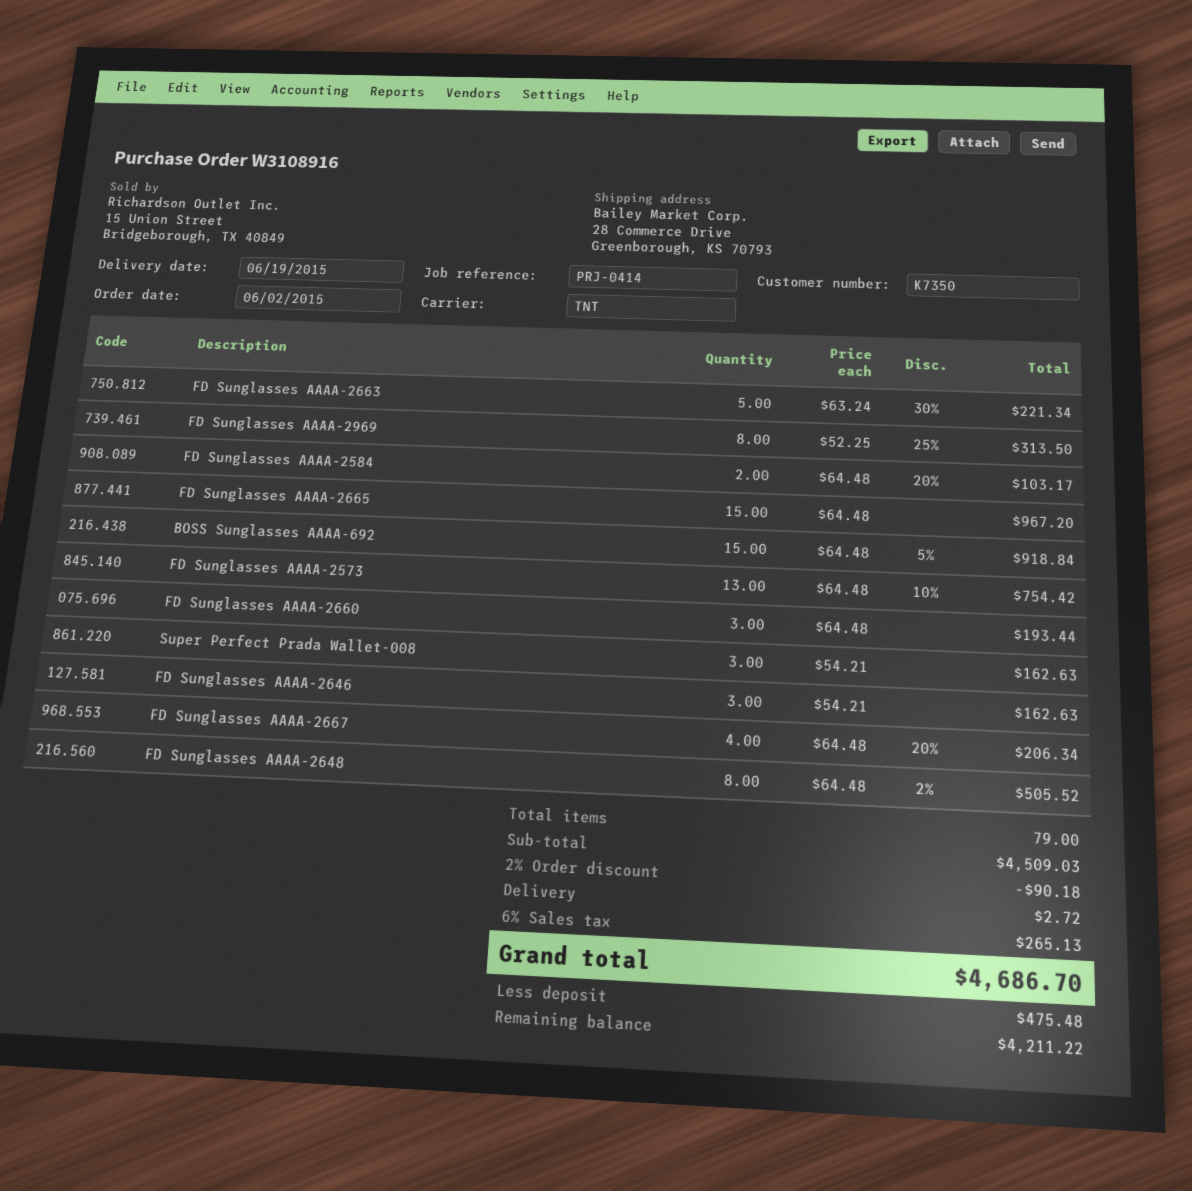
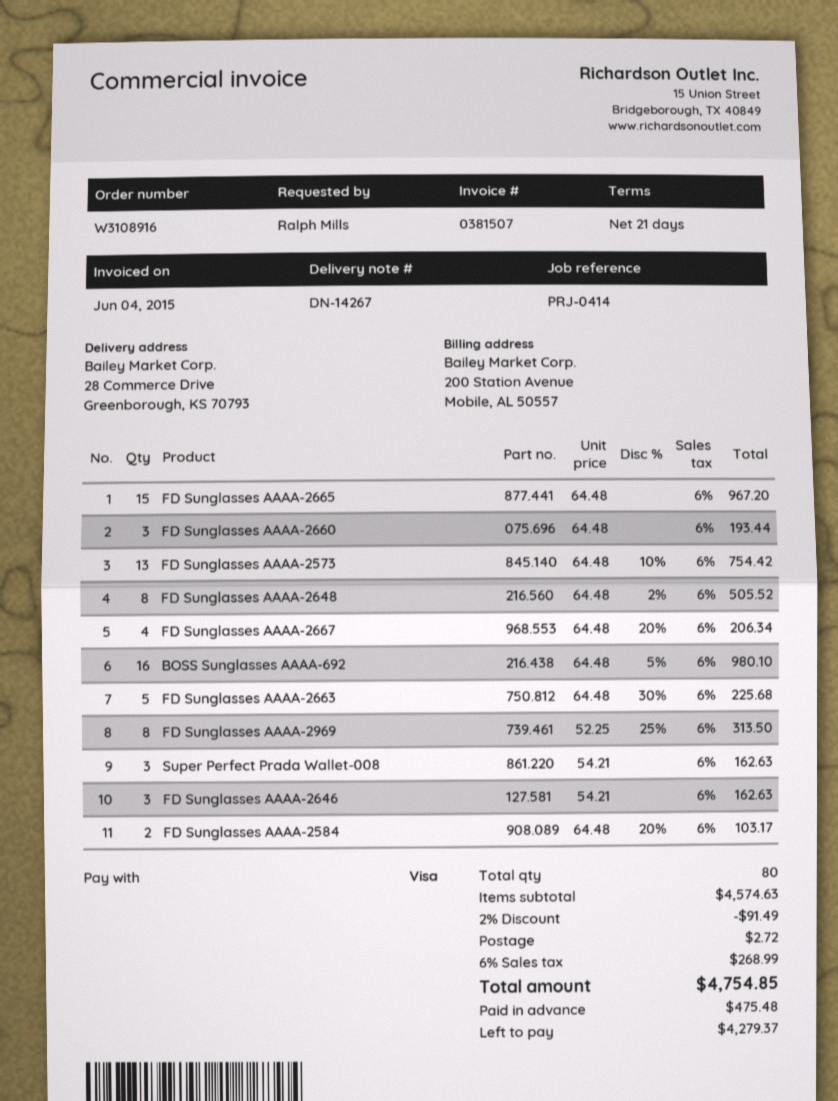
FD Sunglasses AAAA-2663: 5 x 63.24 - 30% = 221.34 -> 5 x 64.48 - 30% = 225.68
BOSS Sunglasses AAAA-692: 15 x 64.48 - 5% = 918.84 -> 16 x 64.48 - 5% = 980.10
total quantity: 79 -> 80
subtotal: 4509.03 -> 4574.63
discount: 2% = 90.18 -> 2% = 91.49
tax: 6% = 265.13 -> 6% = 268.99
total: 4686.70 -> 4754.85
balance: 4211.22 -> 4279.37

